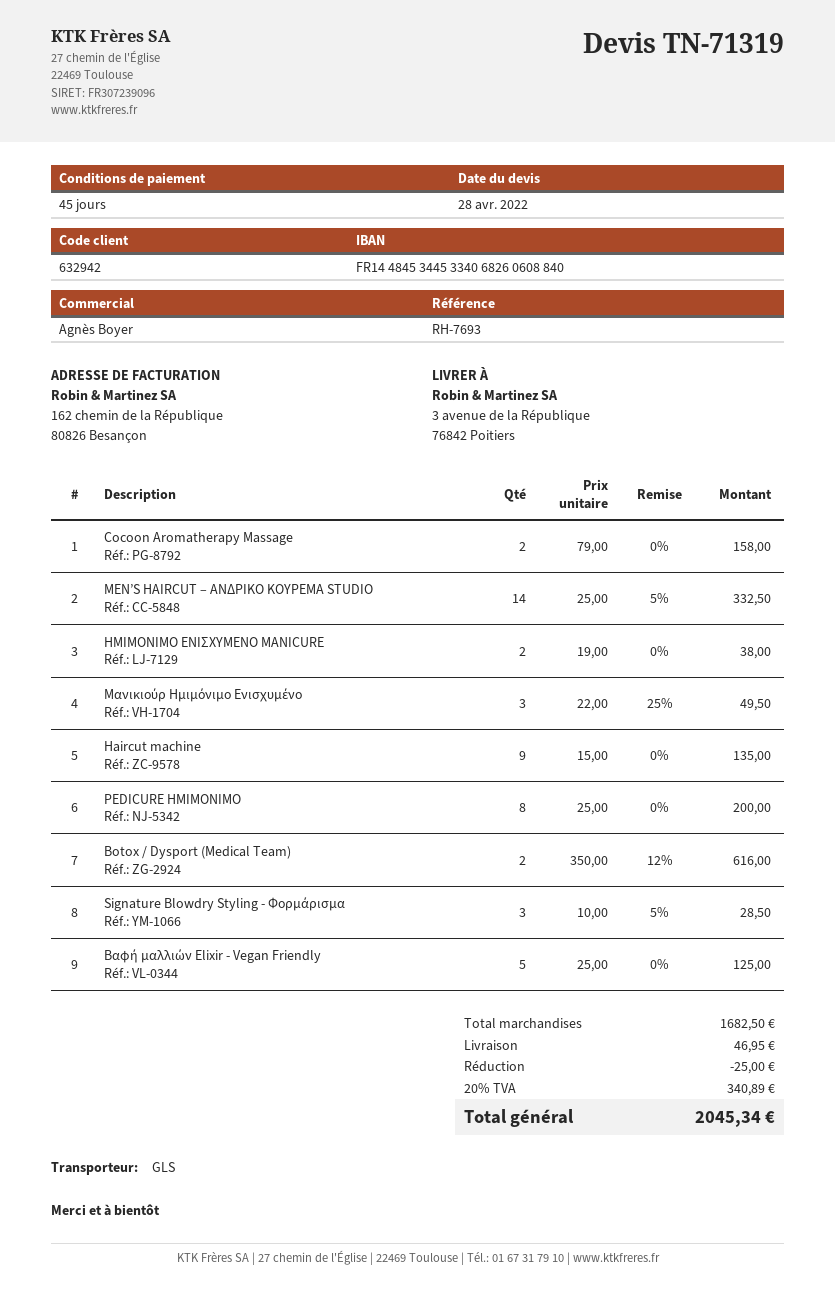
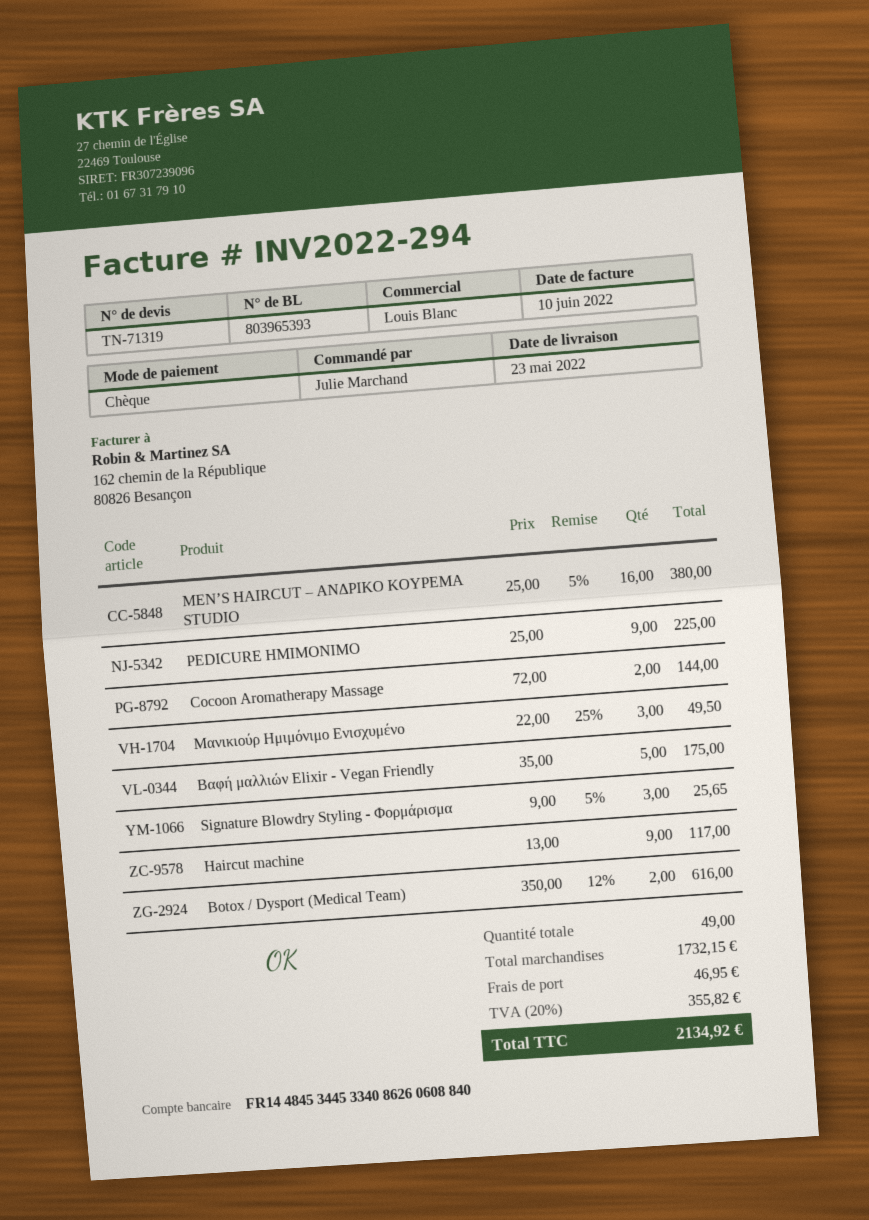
sales rep: Agnès Boyer -> Louis Blanc
bank account: FR1448453445334068260608840 -> FR1448453445334086260608840
Cocoon Aromatherapy Massage: 2 x 79.00 = 158.00 -> 2 x 72.00 = 144.00
MEN’S HAIRCUT – ΑΝΔΡΙΚΟ ΚΟΥΡΕΜΑ STUDIO: 14 x 25.00 - 5% = 332.50 -> 16 x 25.00 - 5% = 380.00
ΗΜΙΜΟΝΙΜΟ ΕΝΙΣΧΥΜΕΝΟ MANICURE: 2 x 19.00 = 38.00 -> none
Haircut machine: 9 x 15.00 = 135.00 -> 9 x 13.00 = 117.00
PEDICURE ΗΜΙΜΟΝΙΜΟ: 8 x 25.00 = 200.00 -> 9 x 25.00 = 225.00
Signature Blowdry Styling - Φορμάρισμα: 3 x 10.00 - 5% = 28.50 -> 3 x 9.00 - 5% = 25.65
Βαφή μαλλιών Elixir - Vegan Friendly: 5 x 25.00 = 125.00 -> 5 x 35.00 = 175.00
subtotal: 1682.50 -> 1732.15
discount: 25.00 -> none
tax: 20% = 340.89 -> 20% = 355.82
total: 2045.34 -> 2134.92

